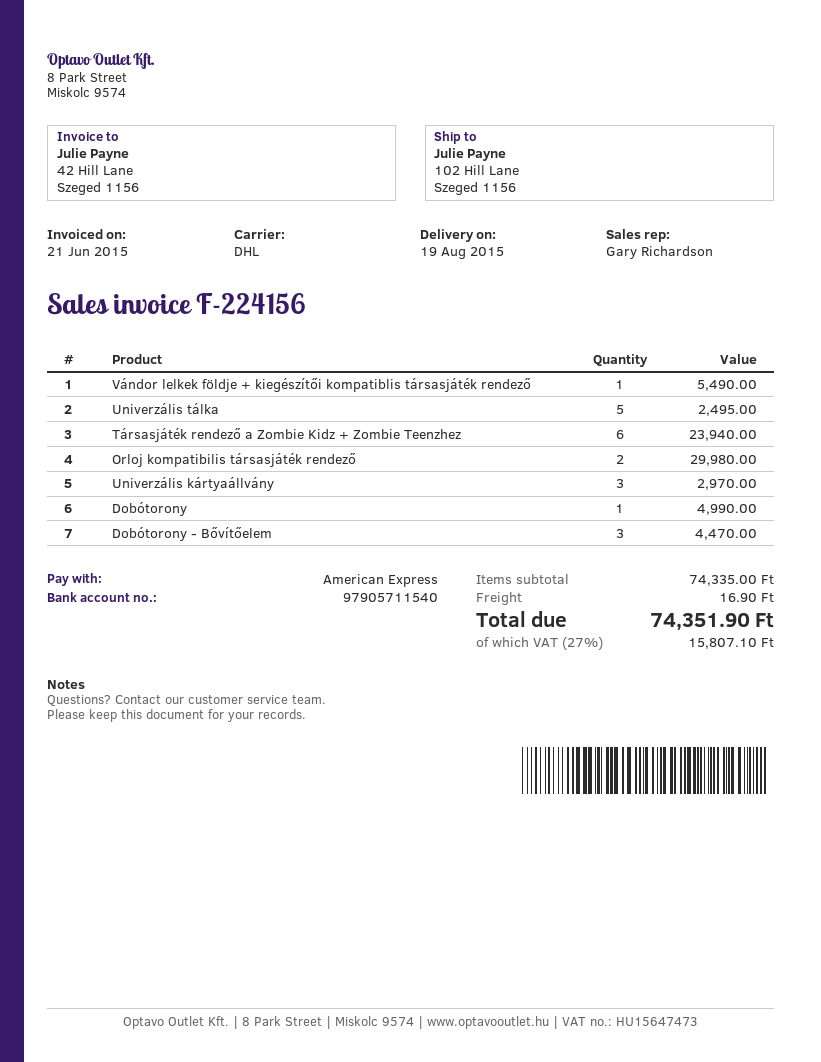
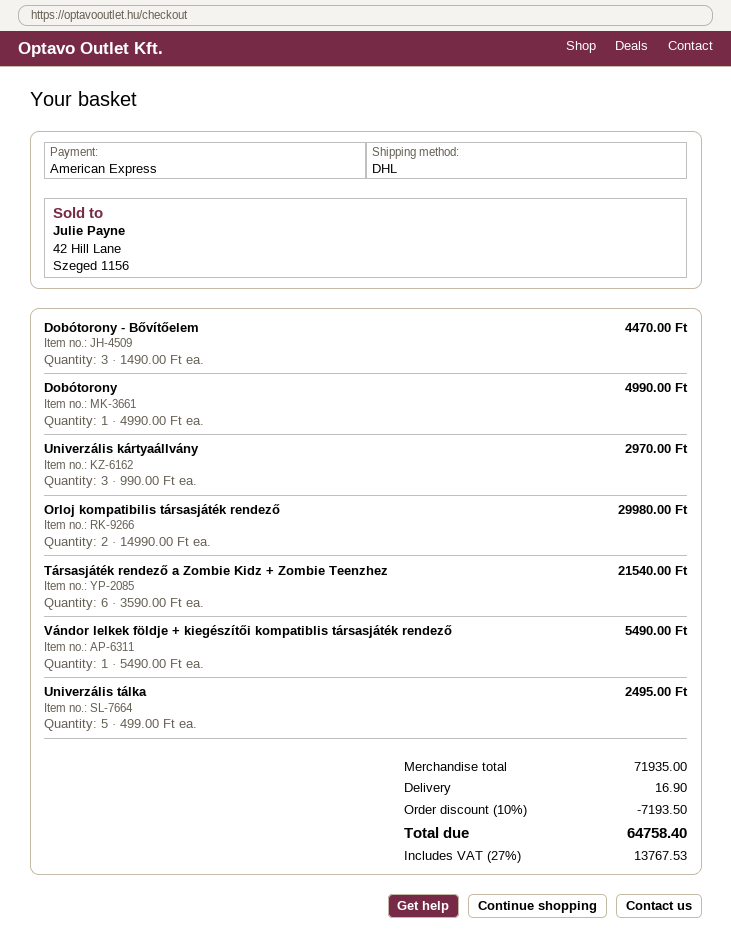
Társasjáték rendező a Zombie Kidz + Zombie Teenzhez: 6 for 23940.00 -> 6 for 21540.00
subtotal: 74335.00 -> 71935.00
discount: none -> 10% = 7193.50
tax: 27% = 15807.10 -> 27% = 13767.53
total: 74351.90 -> 64758.40

